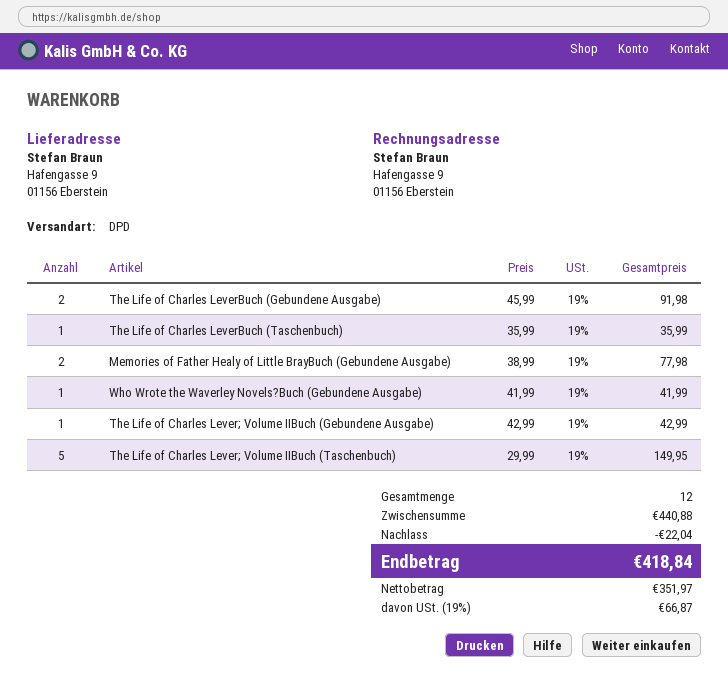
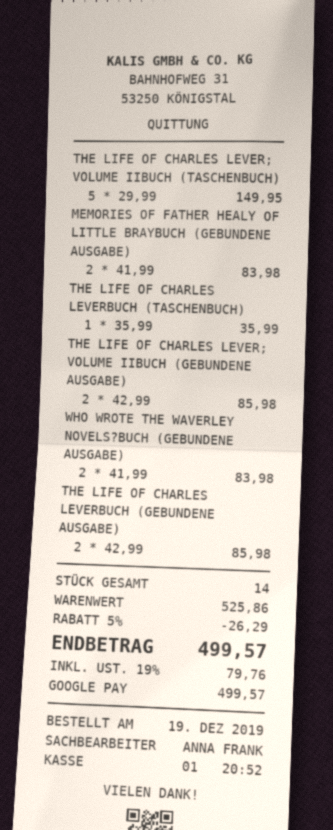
The Life of Charles LeverBuch (Gebundene Ausgabe): 2 x 45.99 = 91.98 -> 2 x 42.99 = 85.98
Memories of Father Healy of Little BrayBuch (Gebundene Ausgabe): 2 x 38.99 = 77.98 -> 2 x 41.99 = 83.98
Who Wrote the Waverley Novels?Buch (Gebundene Ausgabe): 1 x 41.99 = 41.99 -> 2 x 41.99 = 83.98
The Life of Charles Lever; Volume IIBuch (Gebundene Ausgabe): 1 x 42.99 = 42.99 -> 2 x 42.99 = 85.98
total quantity: 12 -> 14
subtotal: 440.88 -> 525.86
discount: 22.04 -> 26.29
tax: 19% = 66.87 -> 19% = 79.76
total: 418.84 -> 499.57

